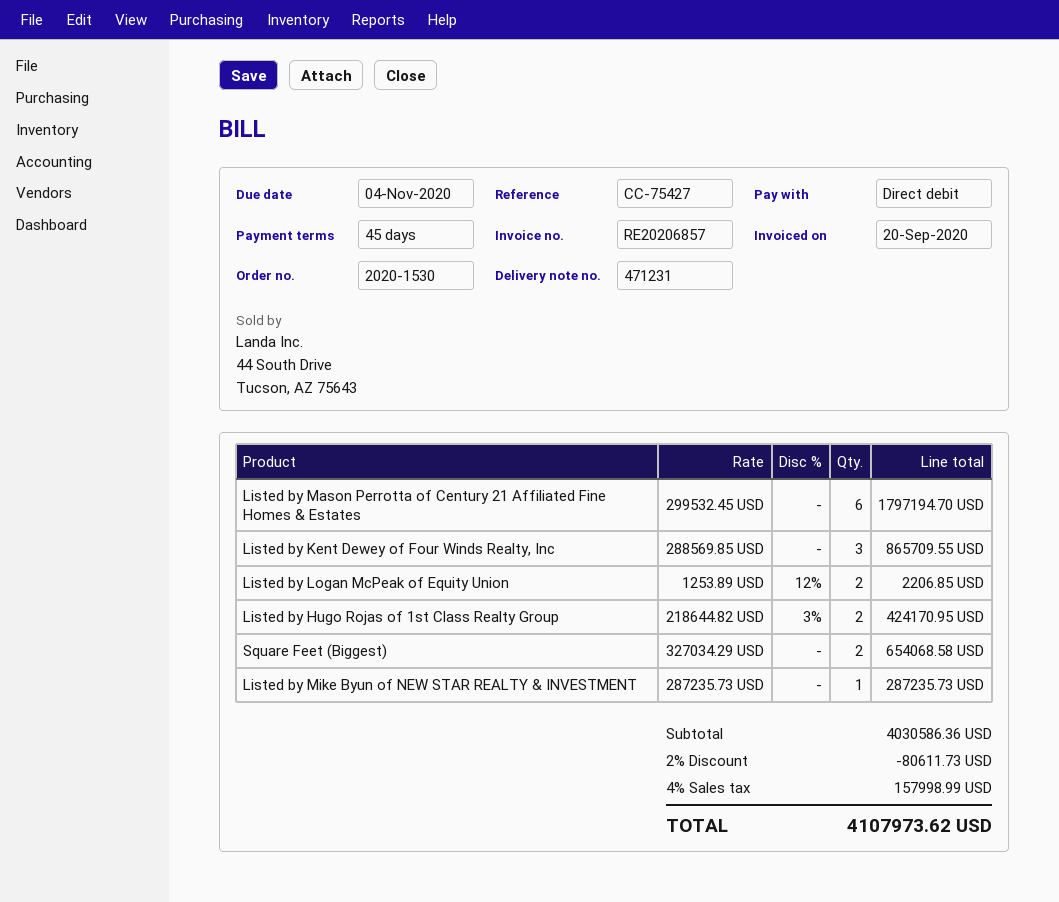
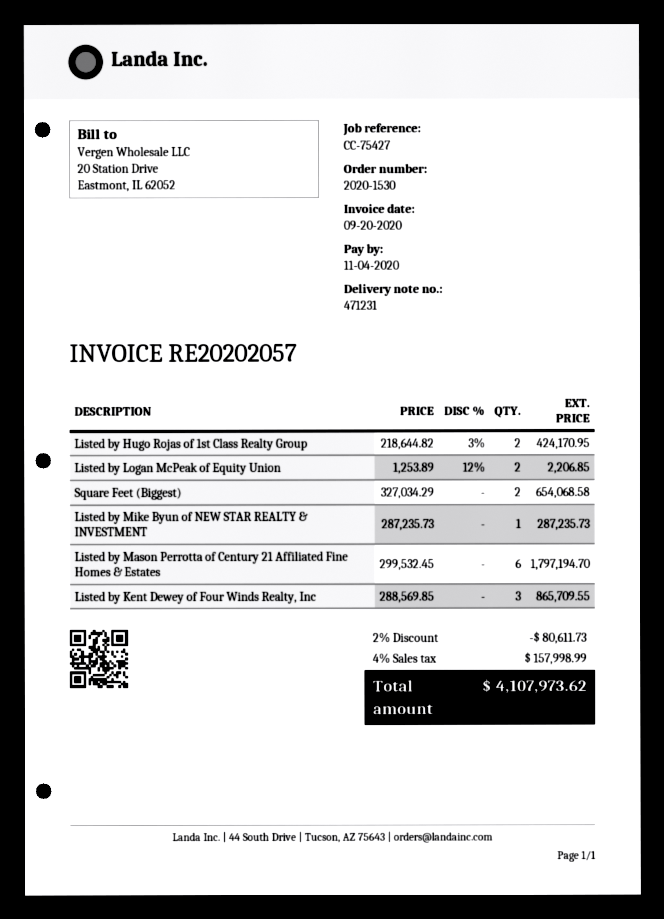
invoice number: RE20206857 -> RE20202057

